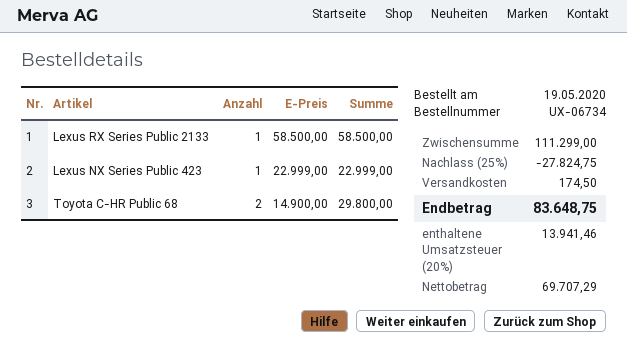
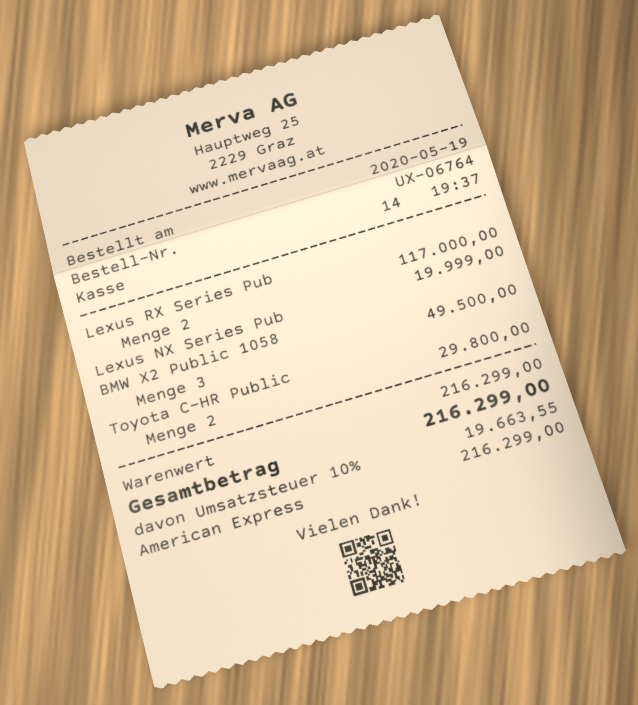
order number: UX-06734 -> UX-06764
Lexus RX Series Public 2133: 1 for 58500.00 -> 2 for 117000.00
Lexus NX Series Public 423: 1 for 22999.00 -> 1 for 19999.00
BMW X2 Public 1058: none -> 3 for 49500.00
subtotal: 111299.00 -> 216299.00
discount: 25% = 27824.75 -> none
shipping: 174.50 -> none
tax: 20% = 13941.46 -> 10% = 19663.55
total: 83648.75 -> 216299.00

